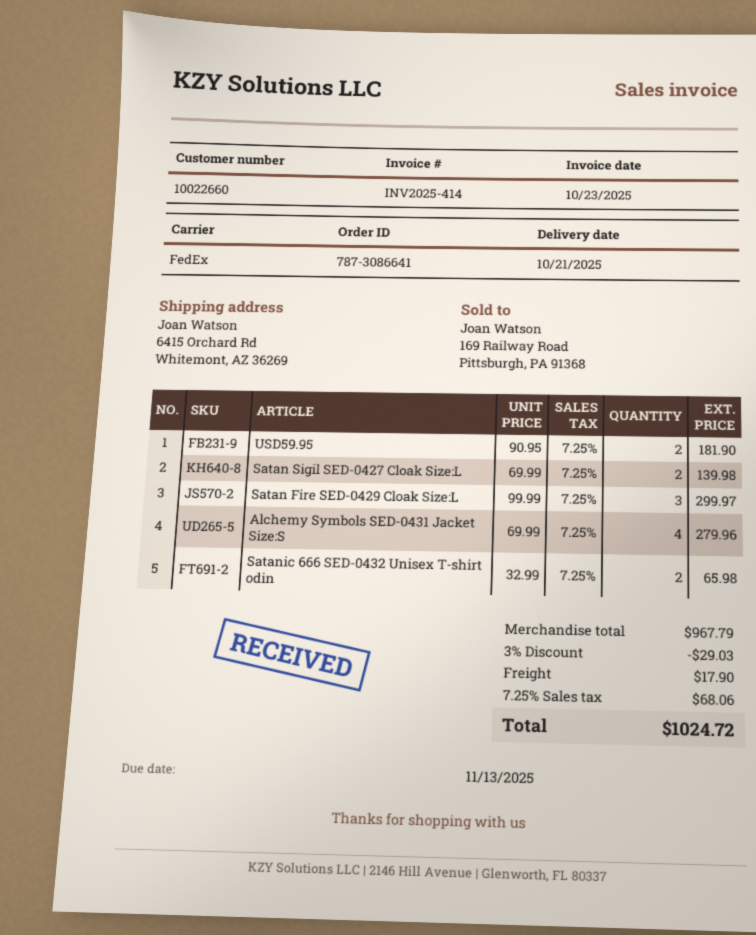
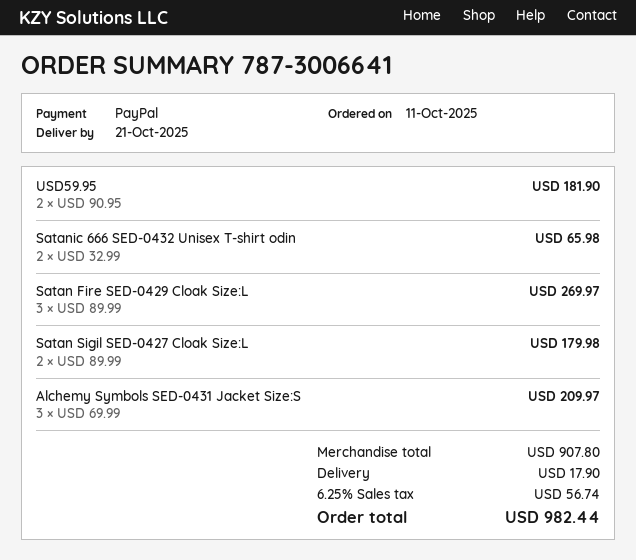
order number: 787-3086641 -> 787-3006641
Satan Sigil SED-0427 Cloak Size:L: 2 x 69.99 = 139.98 -> 2 x 89.99 = 179.98
Satan Fire SED-0429 Cloak Size:L: 3 x 99.99 = 299.97 -> 3 x 89.99 = 269.97
Alchemy Symbols SED-0431 Jacket Size:S: 4 x 69.99 = 279.96 -> 3 x 69.99 = 209.97
subtotal: 967.79 -> 907.80
discount: 3% = 29.03 -> none
tax: 7.25% = 68.06 -> 6.25% = 56.74
total: 1024.72 -> 982.44

